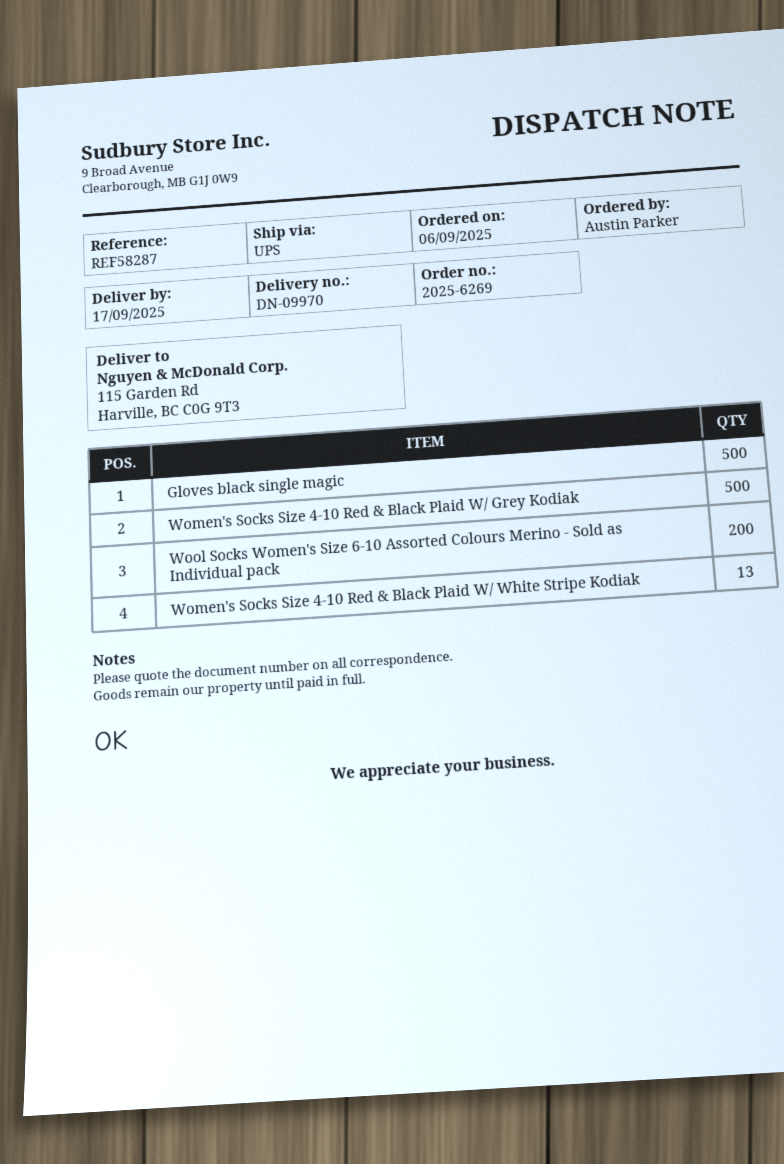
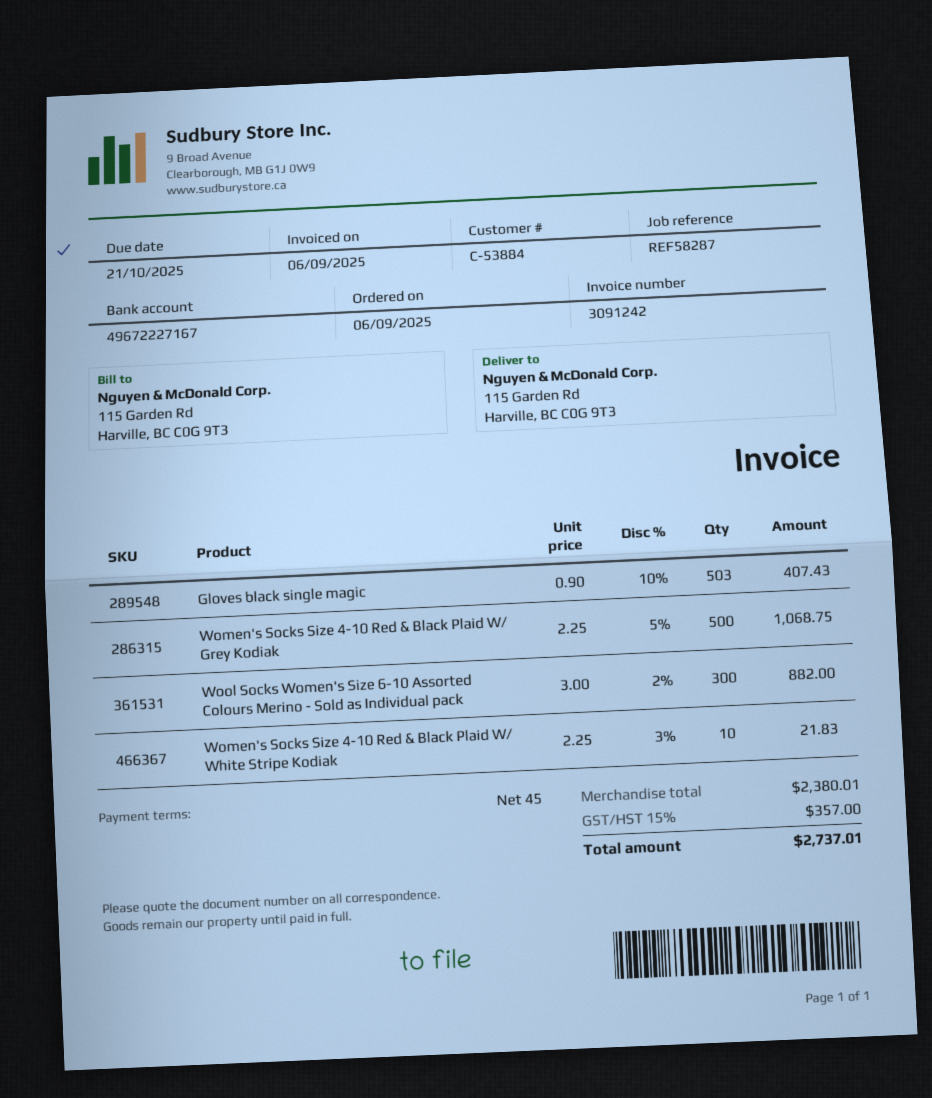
Gloves black single magic: 500 -> 503
Wool Socks Women's Size 6-10 Assorted Colours Merino - Sold as Individual pack: 200 -> 300
Women's Socks Size 4-10 Red & Black Plaid W/ White Stripe Kodiak: 13 -> 10

